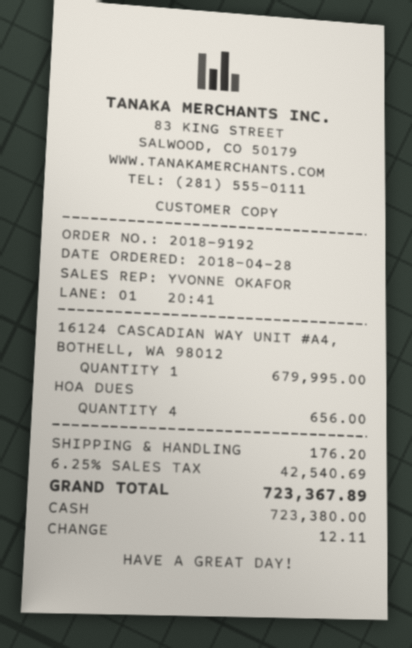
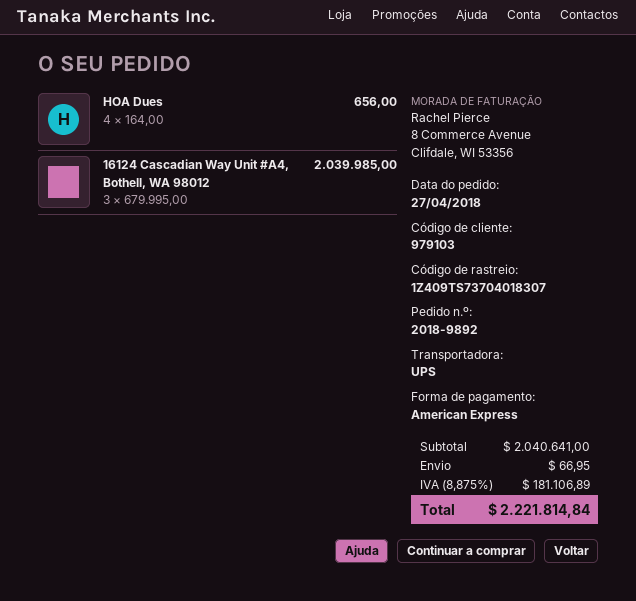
order number: 2018-9192 -> 2018-9892
order date: 2018-04-28 -> 2018-04-27
payment method: cash -> American Express
16124 CASCADIAN WAY UNIT #A4, BOTHELL, WA 98012: 1 for 679995.00 -> 3 for 2039985.00
shipping: 176.20 -> 66.95
tax: 6.25% = 42540.69 -> 8.875% = 181106.89
total: 723367.89 -> 2221814.84

